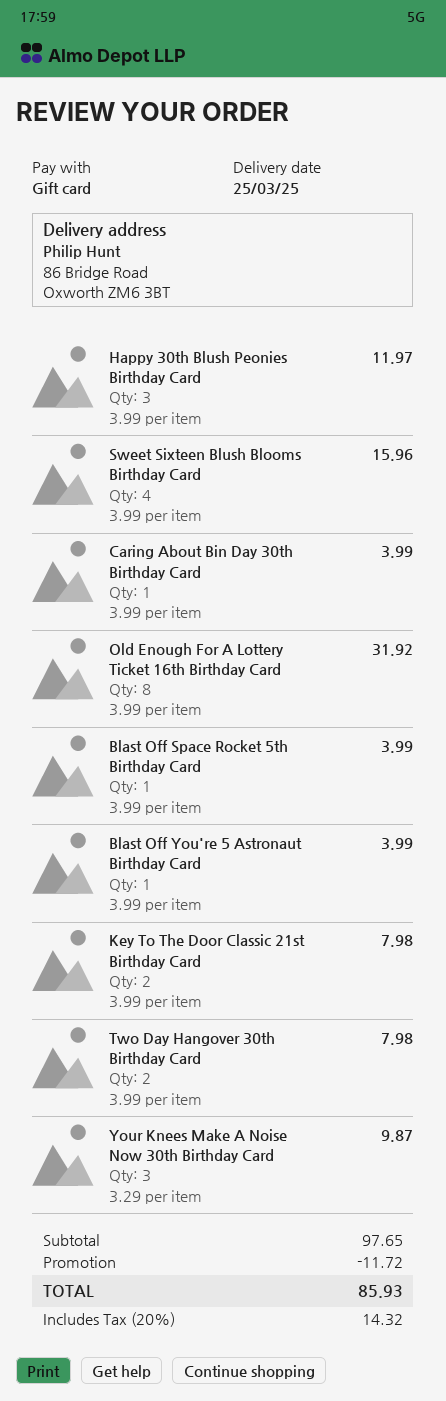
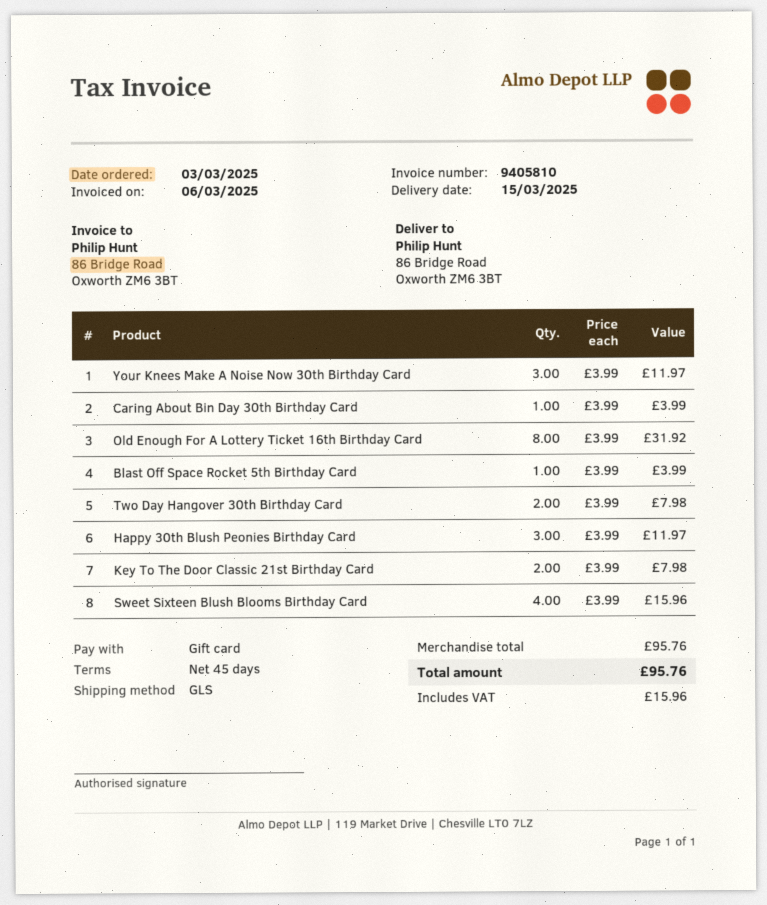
delivery date: 2025-03-25 -> 2025-03-15
Blast Off You're 5 Astronaut Birthday Card: 1 x 3.99 = 3.99 -> none
Your Knees Make A Noise Now 30th Birthday Card: 3 x 3.29 = 9.87 -> 3 x 3.99 = 11.97
subtotal: 97.65 -> 95.76
discount: 11.72 -> none
tax: 14.32 -> 15.96
total: 85.93 -> 95.76

